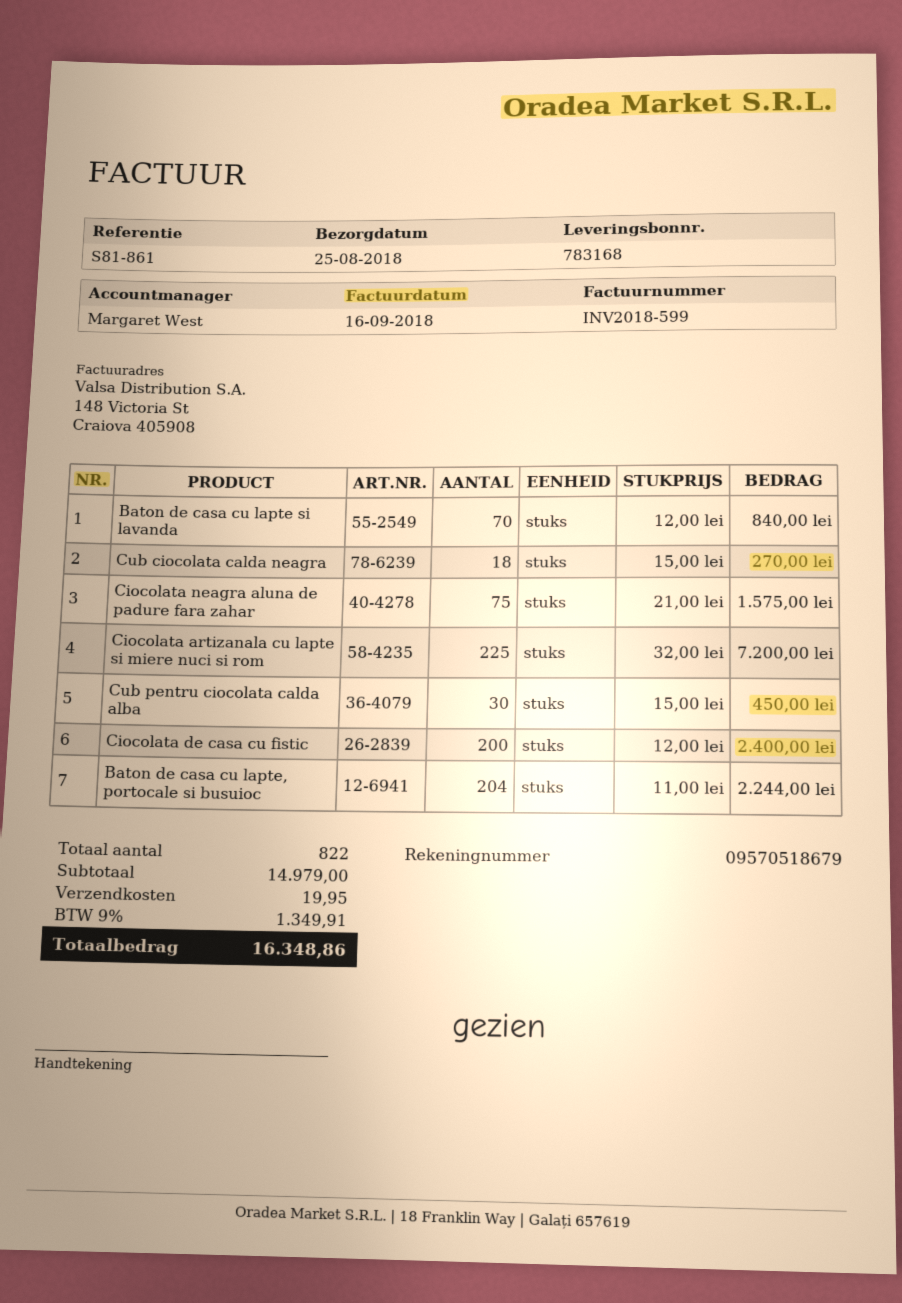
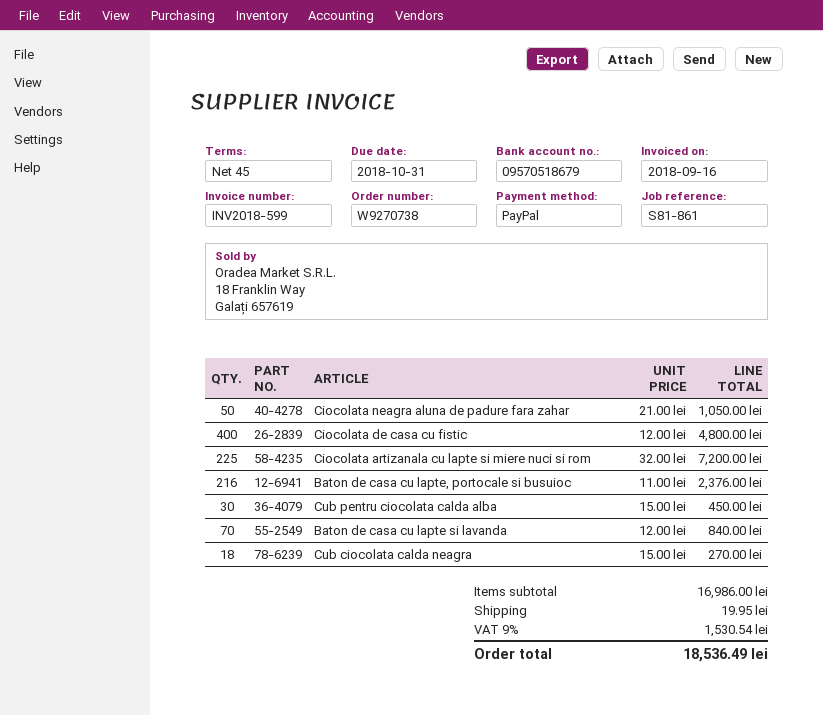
Ciocolata neagra aluna de padure fara zahar: 75 x 21.00 = 1575.00 -> 50 x 21.00 = 1050.00
Ciocolata de casa cu fistic: 200 x 12.00 = 2400.00 -> 400 x 12.00 = 4800.00
Baton de casa cu lapte, portocale si busuioc: 204 x 11.00 = 2244.00 -> 216 x 11.00 = 2376.00
subtotal: 14979.00 -> 16986.00
tax: 9% = 1349.91 -> 9% = 1530.54
total: 16348.86 -> 18536.49

